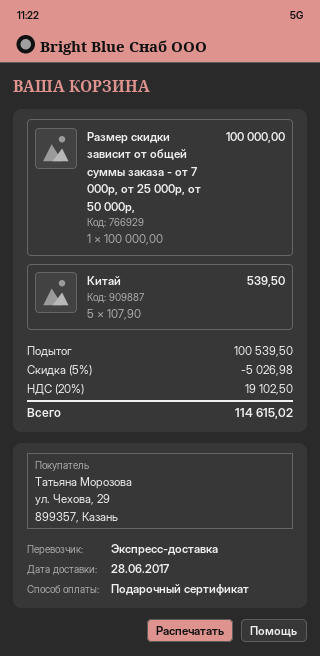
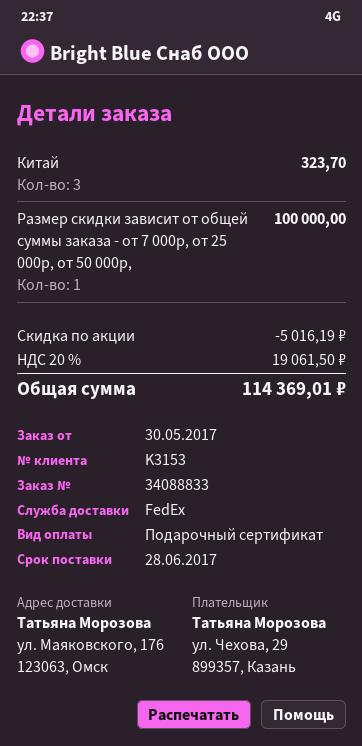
shipping method: express -> FedEx
Китай: 5 for 539.50 -> 3 for 323.70
discount: 5026.98 -> 5016.19
tax: 20% = 19102.50 -> 20% = 19061.50
total: 114615.02 -> 114369.01

